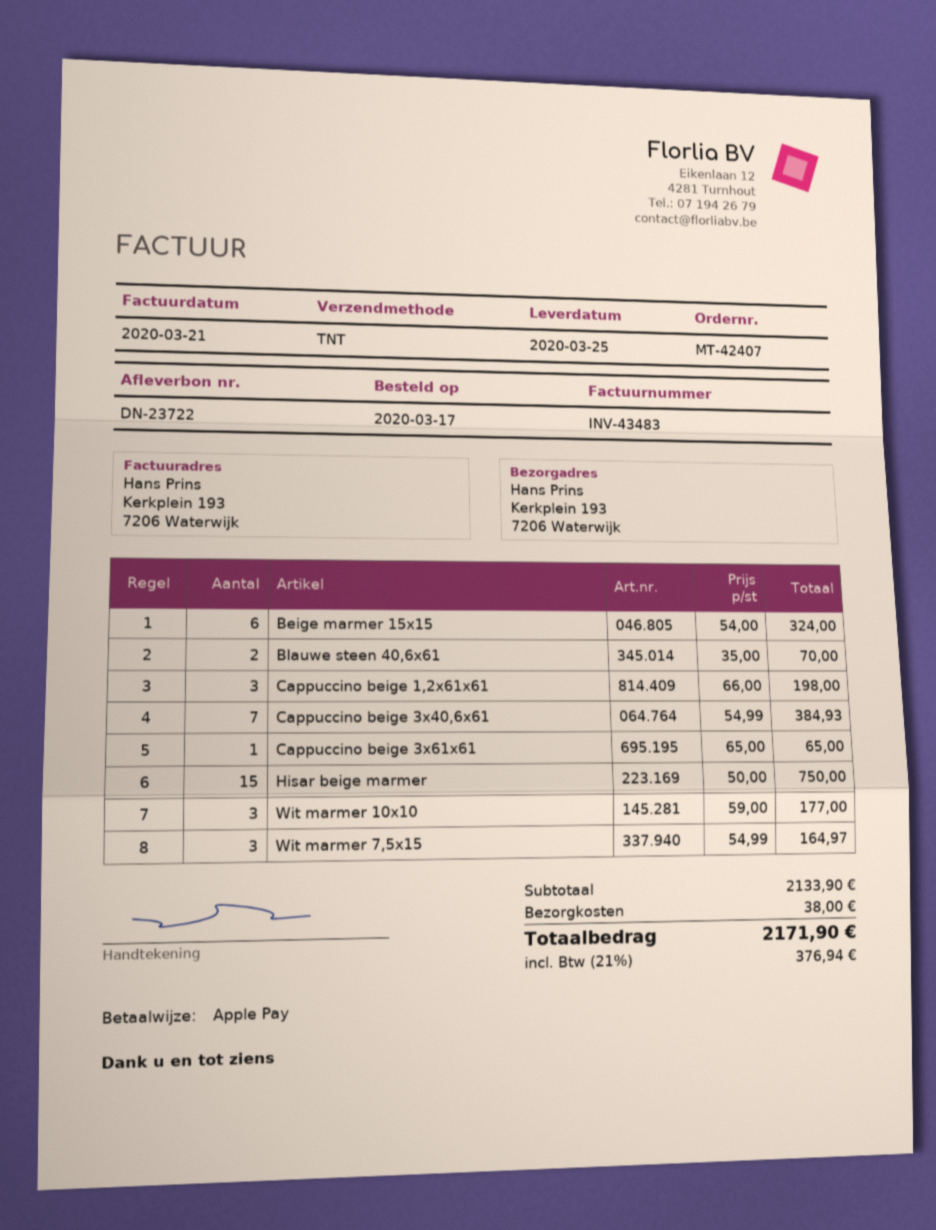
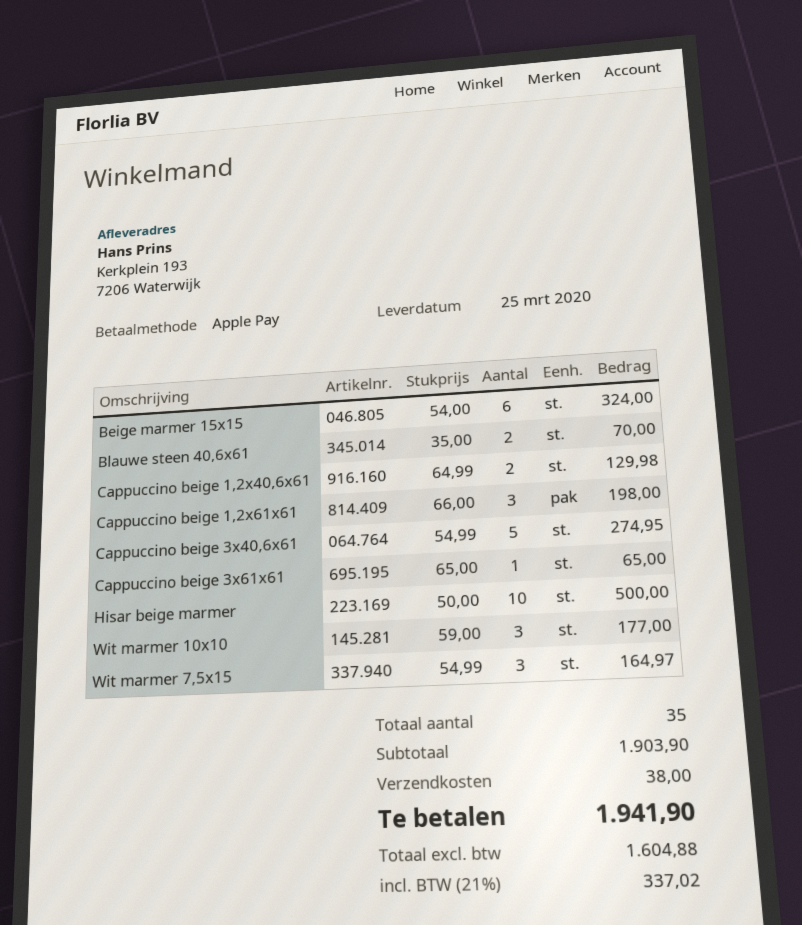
Cappuccino beige 3x40,6x61: 7 x 54.99 = 384.93 -> 5 x 54.99 = 274.95
Hisar beige marmer: 15 x 50.00 = 750.00 -> 10 x 50.00 = 500.00
Cappuccino beige 1,2x40,6x61: none -> 2 x 64.99 = 129.98
subtotal: 2133.90 -> 1903.90
tax: 21% = 376.94 -> 21% = 337.02
total: 2171.90 -> 1941.90

